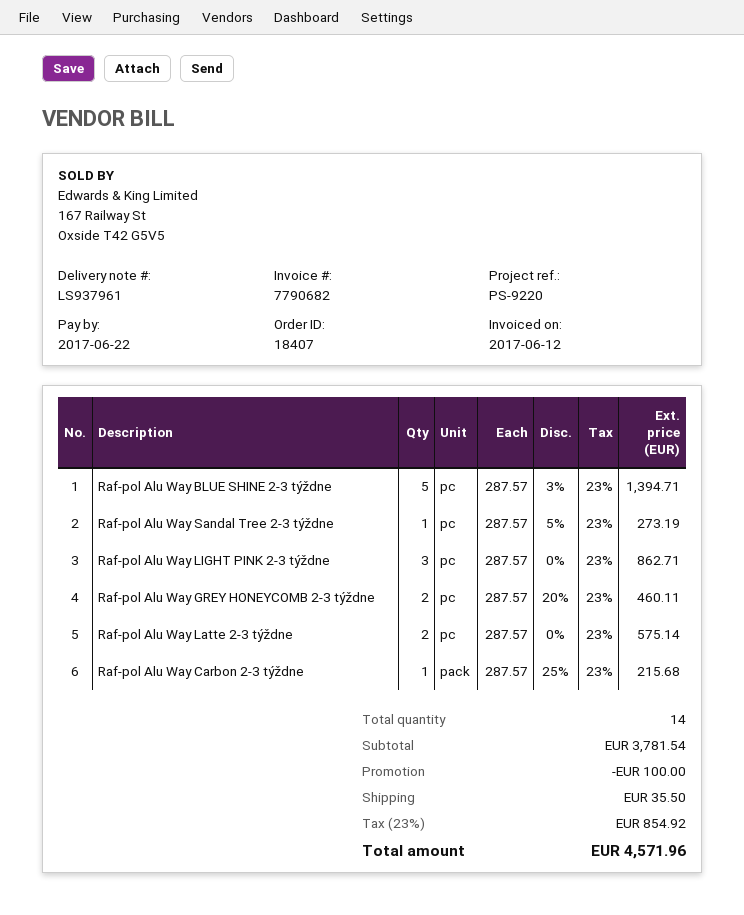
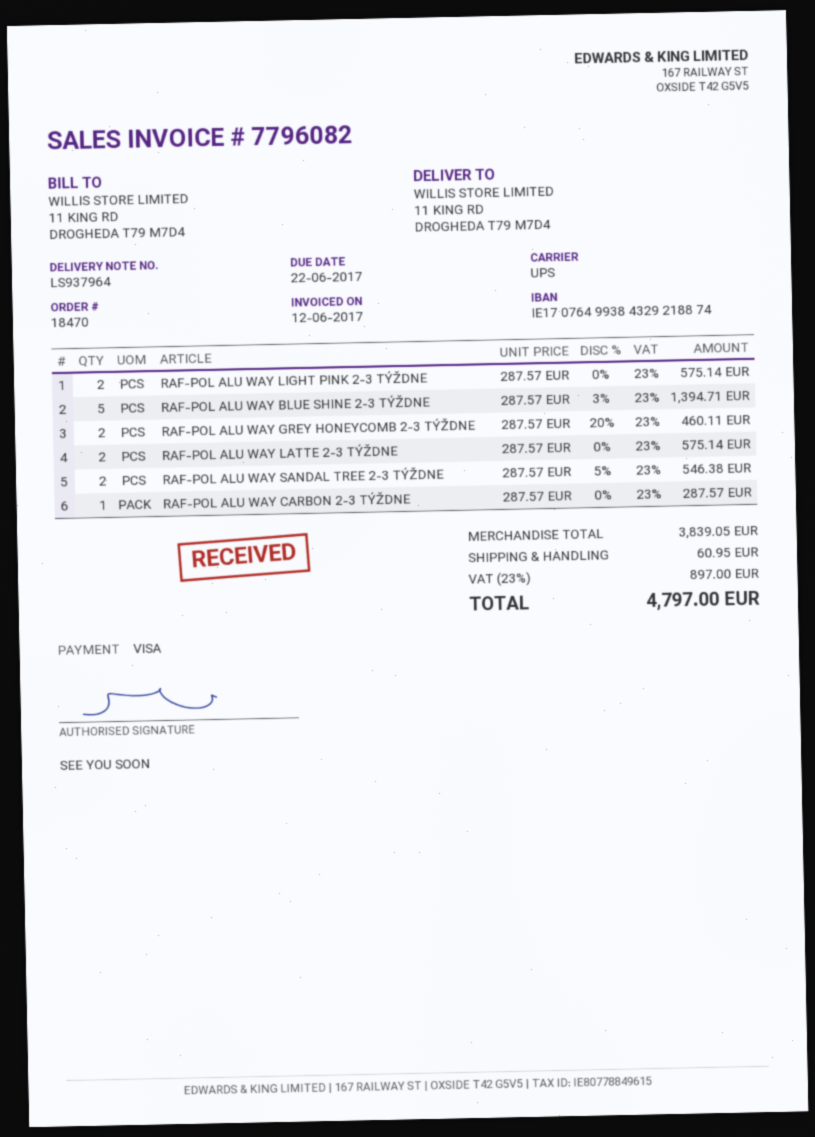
order number: 18407 -> 18470
delivery note number: LS937961 -> LS937964
invoice number: 7790682 -> 7796082
Raf-pol Alu Way Sandal Tree 2-3 týždne: 1 x 287.57 - 5% = 273.19 -> 2 x 287.57 - 5% = 546.38
Raf-pol Alu Way LIGHT PINK 2-3 týždne: 3 x 287.57 = 862.71 -> 2 x 287.57 = 575.14
Raf-pol Alu Way Carbon 2-3 týždne: 1 x 287.57 - 25% = 215.68 -> 1 x 287.57 = 287.57
subtotal: 3781.54 -> 3839.05
discount: 100.00 -> none
shipping: 35.50 -> 60.95
tax: 23% = 854.92 -> 23% = 897.00
total: 4571.96 -> 4797.00

